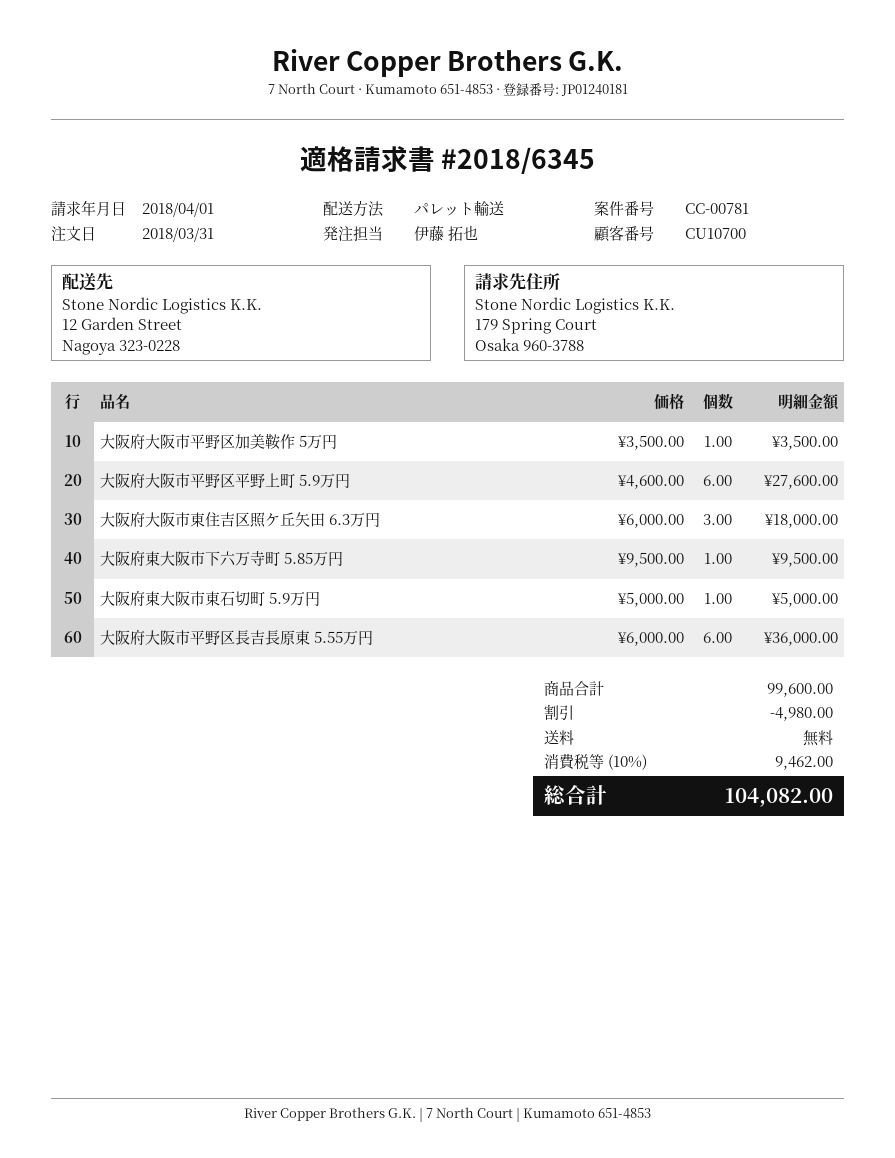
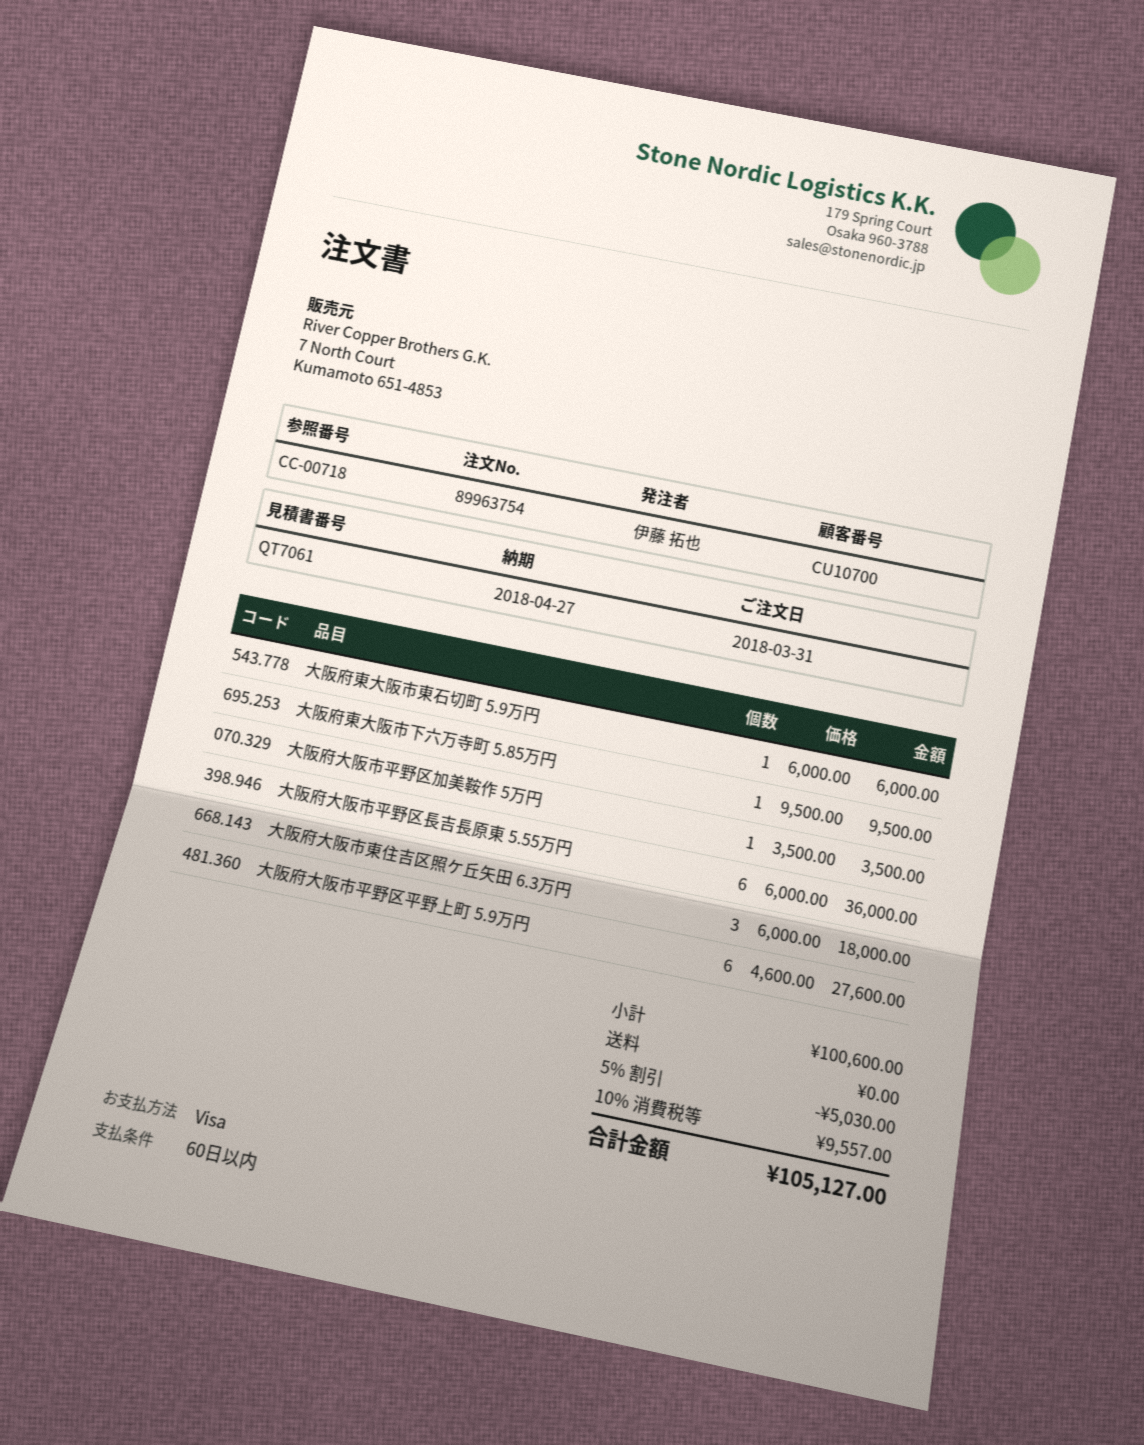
reference: CC-00781 -> CC-00718
大阪府東大阪市東石切町 5.9万円: 1 x 5000.00 = 5000.00 -> 1 x 6000.00 = 6000.00
subtotal: 99600.00 -> 100600.00
discount: 4980.00 -> 5030.00
tax: 10% = 9462.00 -> 10% = 9557.00
total: 104082.00 -> 105127.00

